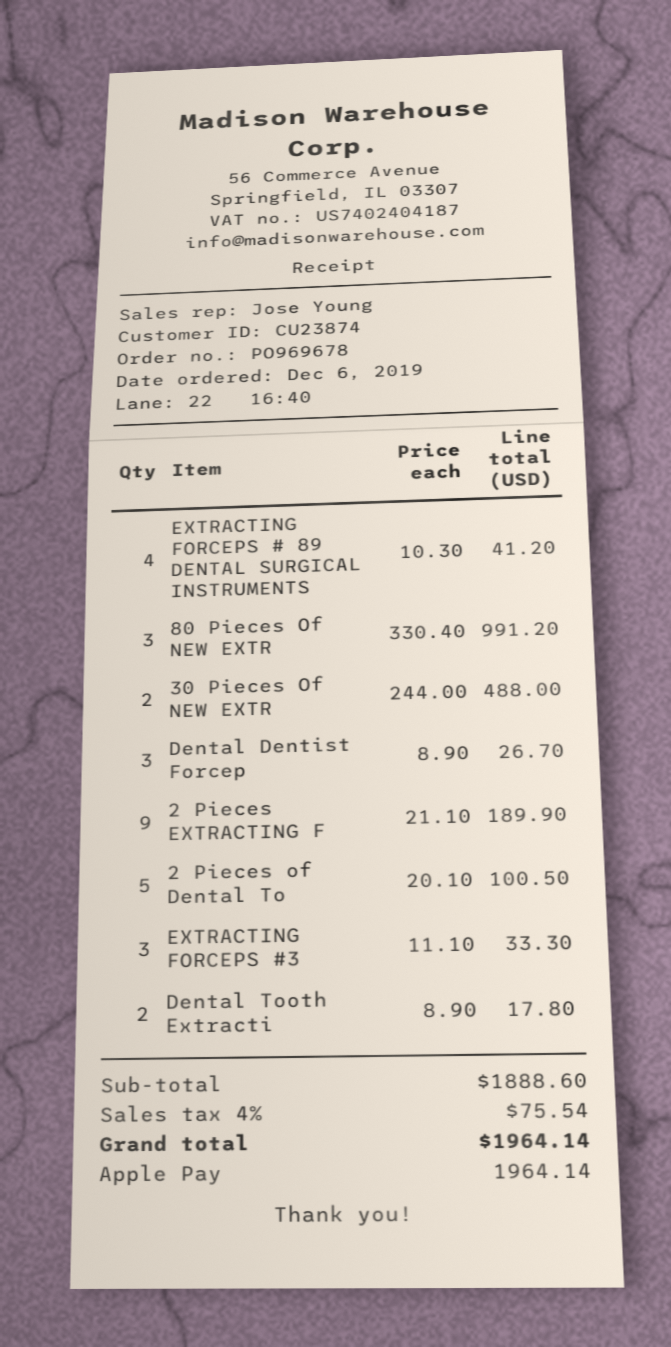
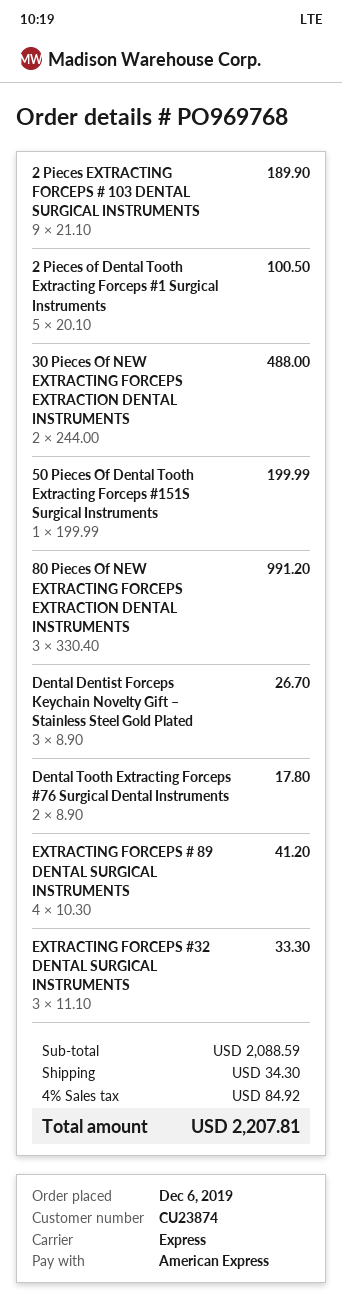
order number: PO969678 -> PO969768
payment method: Apple Pay -> American Express
50 Pieces Of Dental Tooth Extracting Forceps #151S Surgical Instruments: none -> 1 x 199.99 = 199.99
subtotal: 1888.60 -> 2088.59
shipping: none -> 34.30
tax: 4% = 75.54 -> 4% = 84.92
total: 1964.14 -> 2207.81

